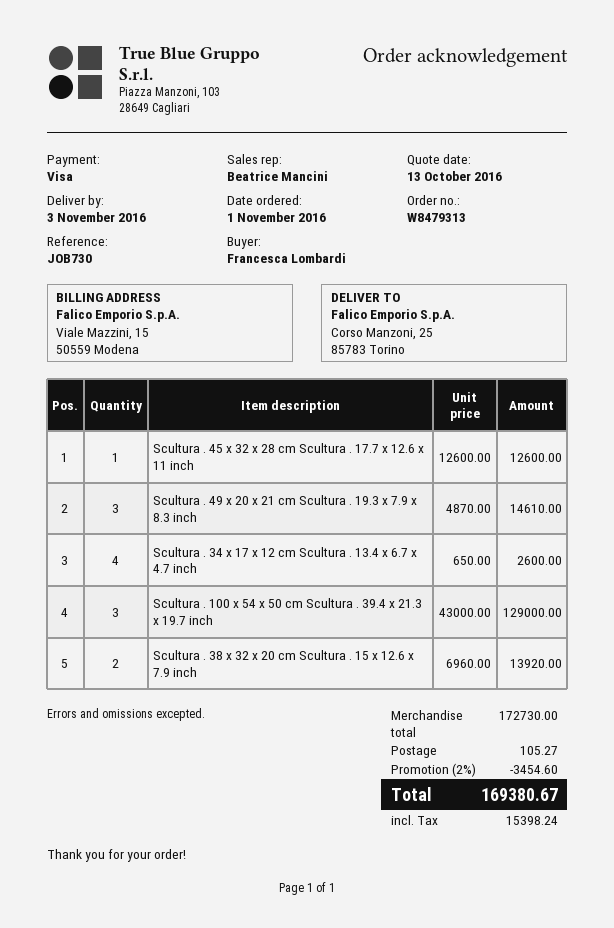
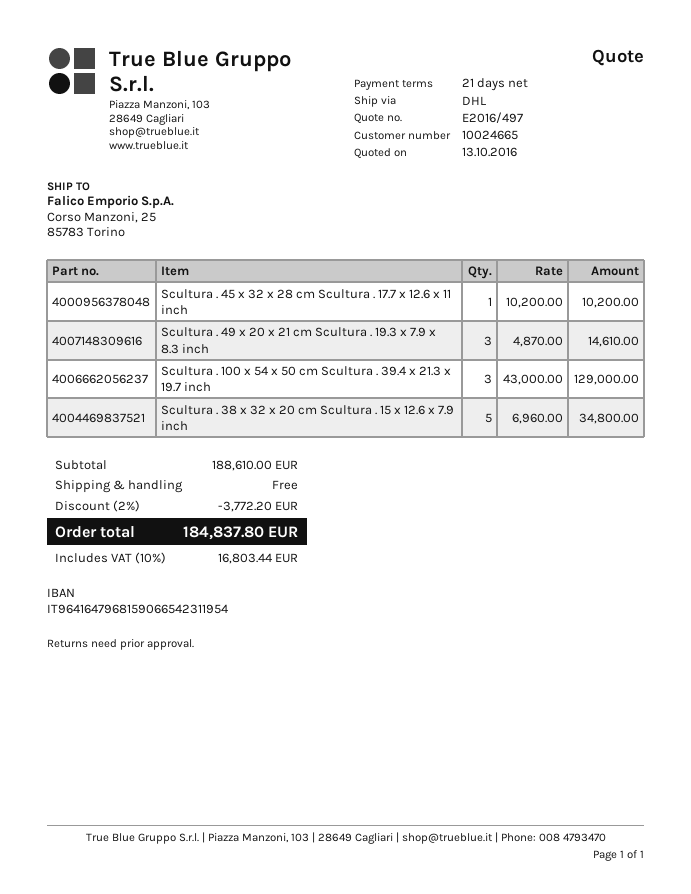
Scultura . 45 x 32 x 28 cm Scultura . 17.7 x 12.6 x 11 inch: 1 x 12600.00 = 12600.00 -> 1 x 10200.00 = 10200.00
Scultura . 34 x 17 x 12 cm Scultura . 13.4 x 6.7 x 4.7 inch: 4 x 650.00 = 2600.00 -> none
Scultura . 38 x 32 x 20 cm Scultura . 15 x 12.6 x 7.9 inch: 2 x 6960.00 = 13920.00 -> 5 x 6960.00 = 34800.00
subtotal: 172730.00 -> 188610.00
discount: 2% = 3454.60 -> 2% = 3772.20
shipping: 105.27 -> 0.00
tax: 15398.24 -> 16803.44
total: 169380.67 -> 184837.80

